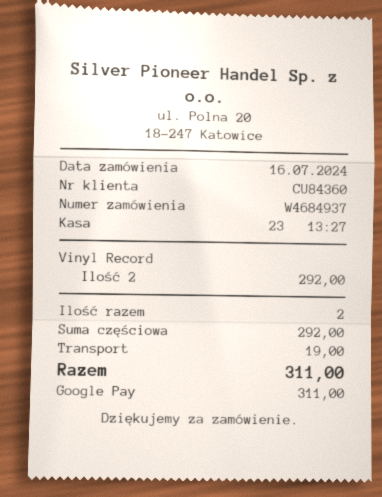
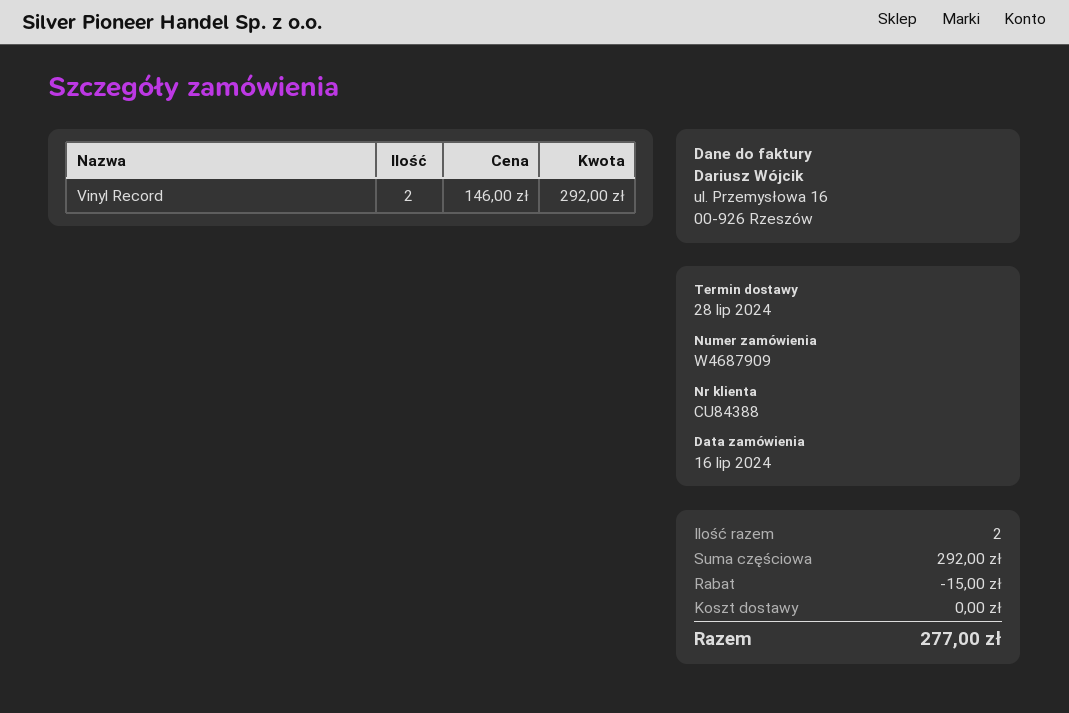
order number: W4684937 -> W4687909
customer number: CU84360 -> CU84388
discount: none -> 15.00
shipping: 19.00 -> 0.00
total: 311.00 -> 277.00

